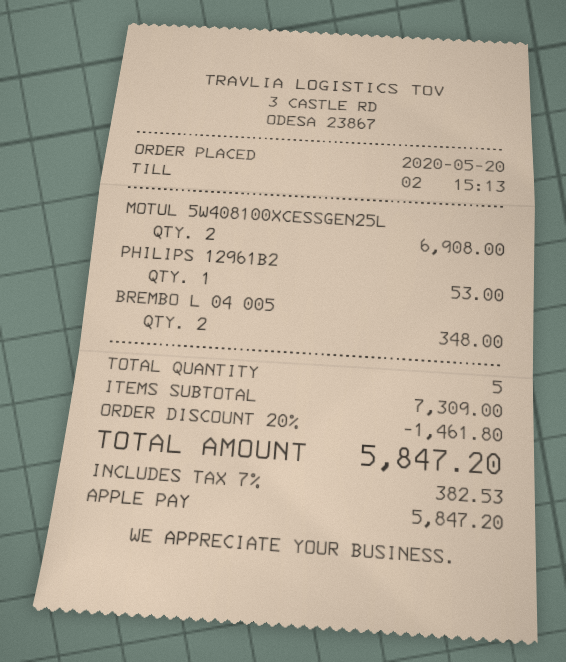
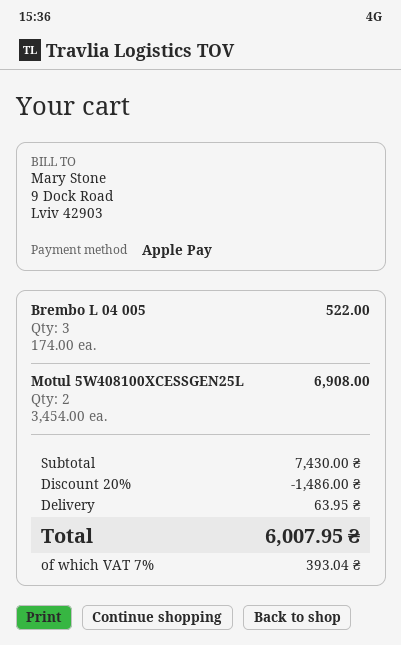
PHILIPS 12961B2: 1 for 53.00 -> none
BREMBO L 04 005: 2 for 348.00 -> 3 for 522.00
subtotal: 7309.00 -> 7430.00
discount: 20% = 1461.80 -> 20% = 1486.00
shipping: none -> 63.95
tax: 7% = 382.53 -> 7% = 393.04
total: 5847.20 -> 6007.95

